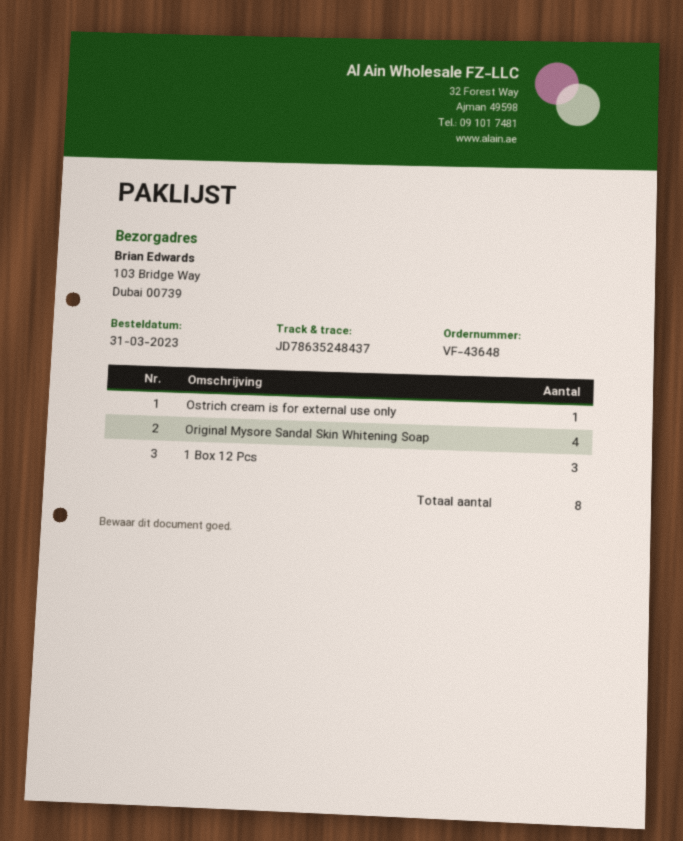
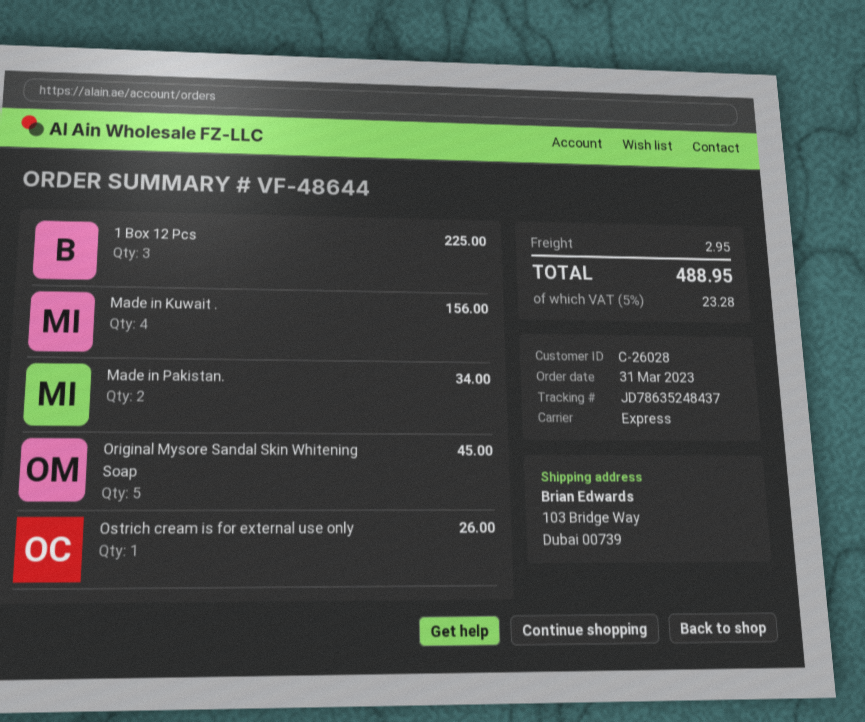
order number: VF-43648 -> VF-48644
Original Mysore Sandal Skin Whitening Soap: 4 -> 5
Made in Kuwait .: none -> 4
Made in Pakistan.: none -> 2

